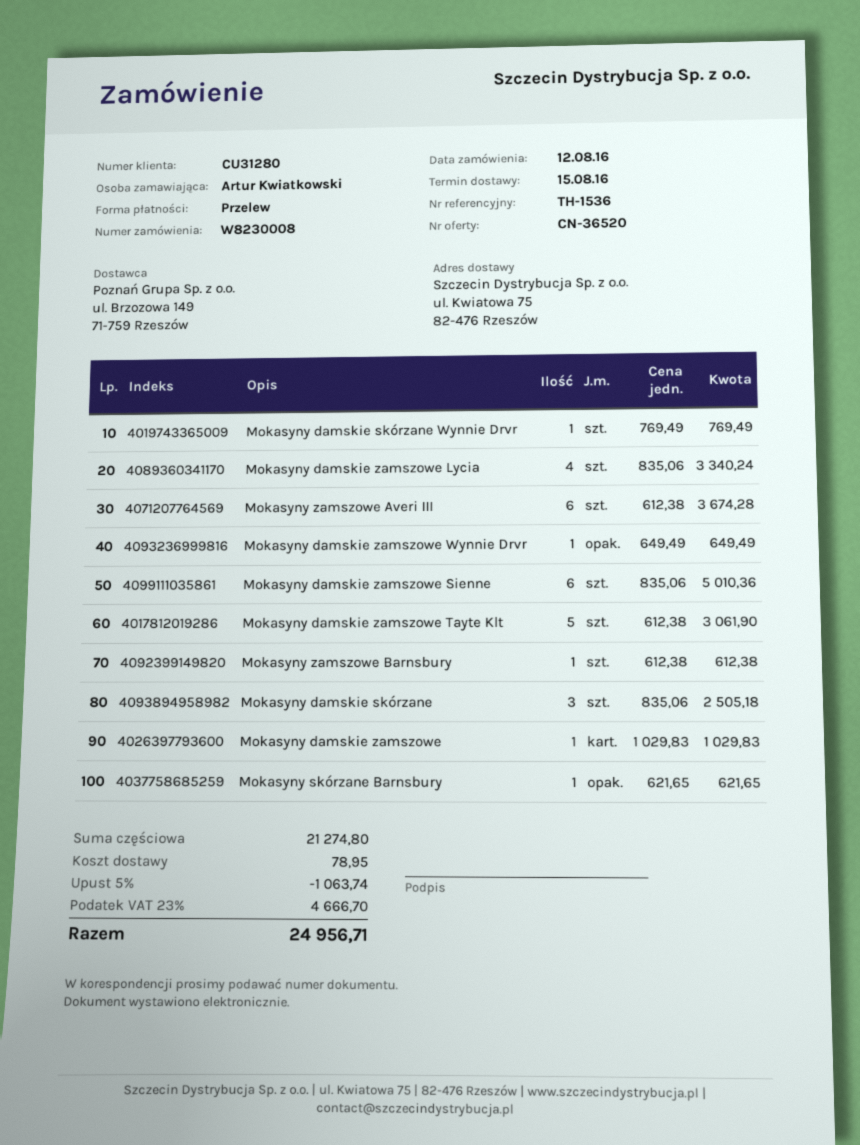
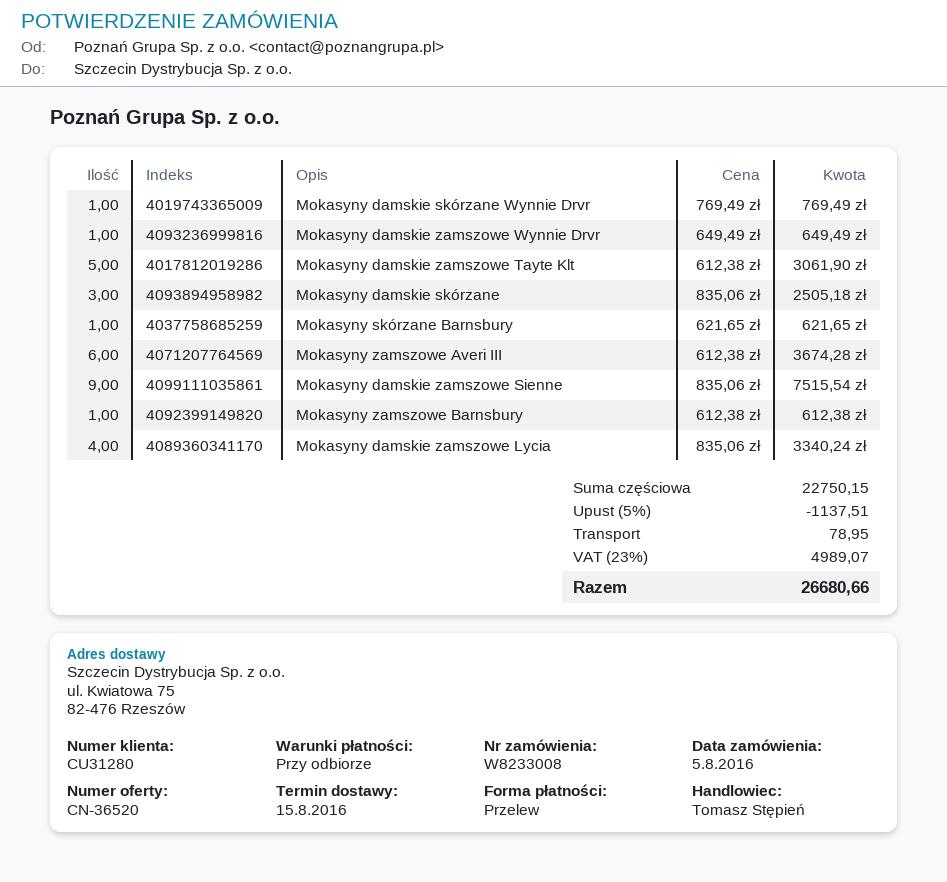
order number: W8230008 -> W8233008
order date: 2016-08-12 -> 2016-08-05
Mokasyny damskie zamszowe Sienne: 6 x 835.06 = 5010.36 -> 9 x 835.06 = 7515.54
Mokasyny damskie zamszowe: 1 x 1029.83 = 1029.83 -> none
subtotal: 21274.80 -> 22750.15
discount: 5% = 1063.74 -> 5% = 1137.51
tax: 23% = 4666.70 -> 23% = 4989.07
total: 24956.71 -> 26680.66

